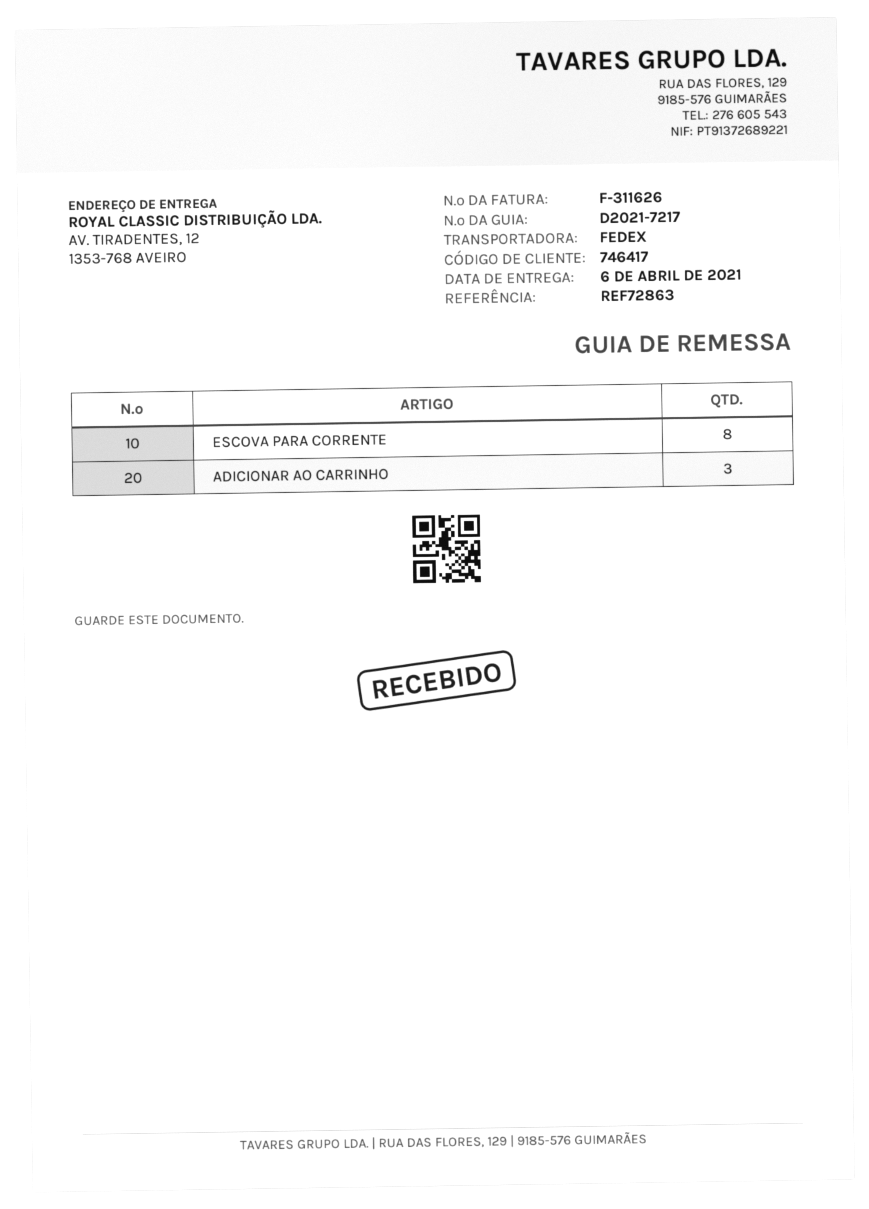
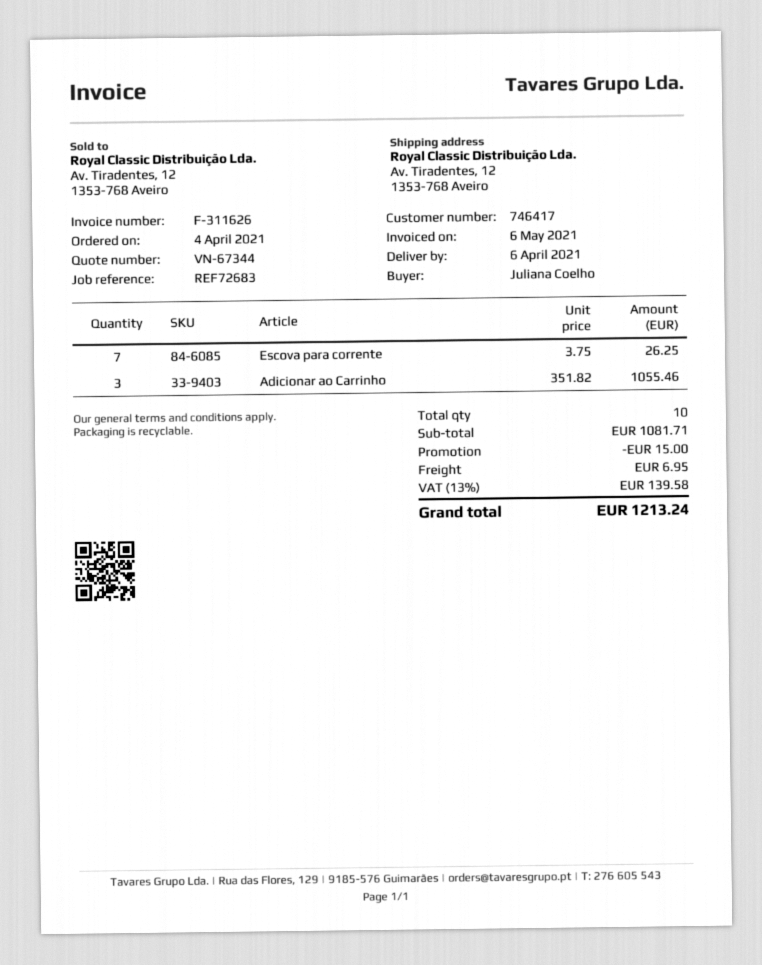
reference: REF72863 -> REF72683
ESCOVA PARA CORRENTE: 8 -> 7

